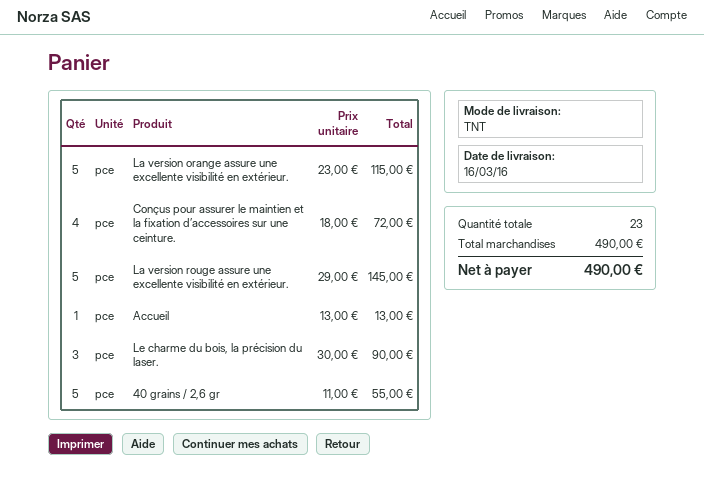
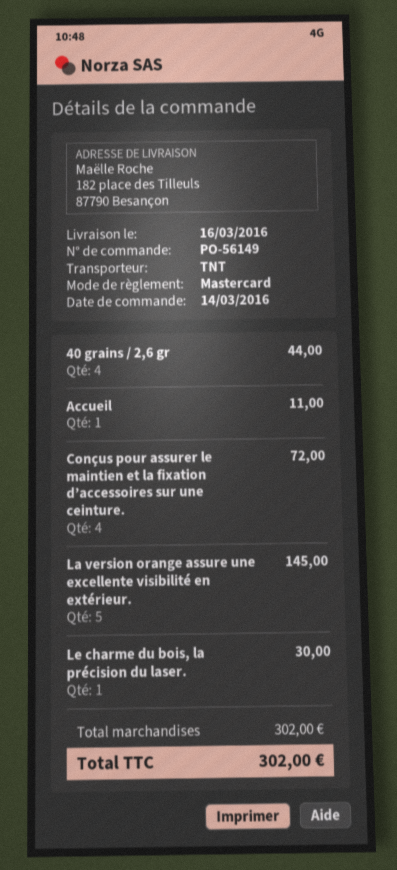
La version orange assure une excellente visibilité en extérieur.: 5 for 115.00 -> 5 for 145.00
La version rouge assure une excellente visibilité en extérieur.: 5 for 145.00 -> none
Accueil: 1 for 13.00 -> 1 for 11.00
Le charme du bois, la précision du laser.: 3 for 90.00 -> 1 for 30.00
40 grains / 2,6 gr: 5 for 55.00 -> 4 for 44.00
subtotal: 490.00 -> 302.00
total: 490.00 -> 302.00

